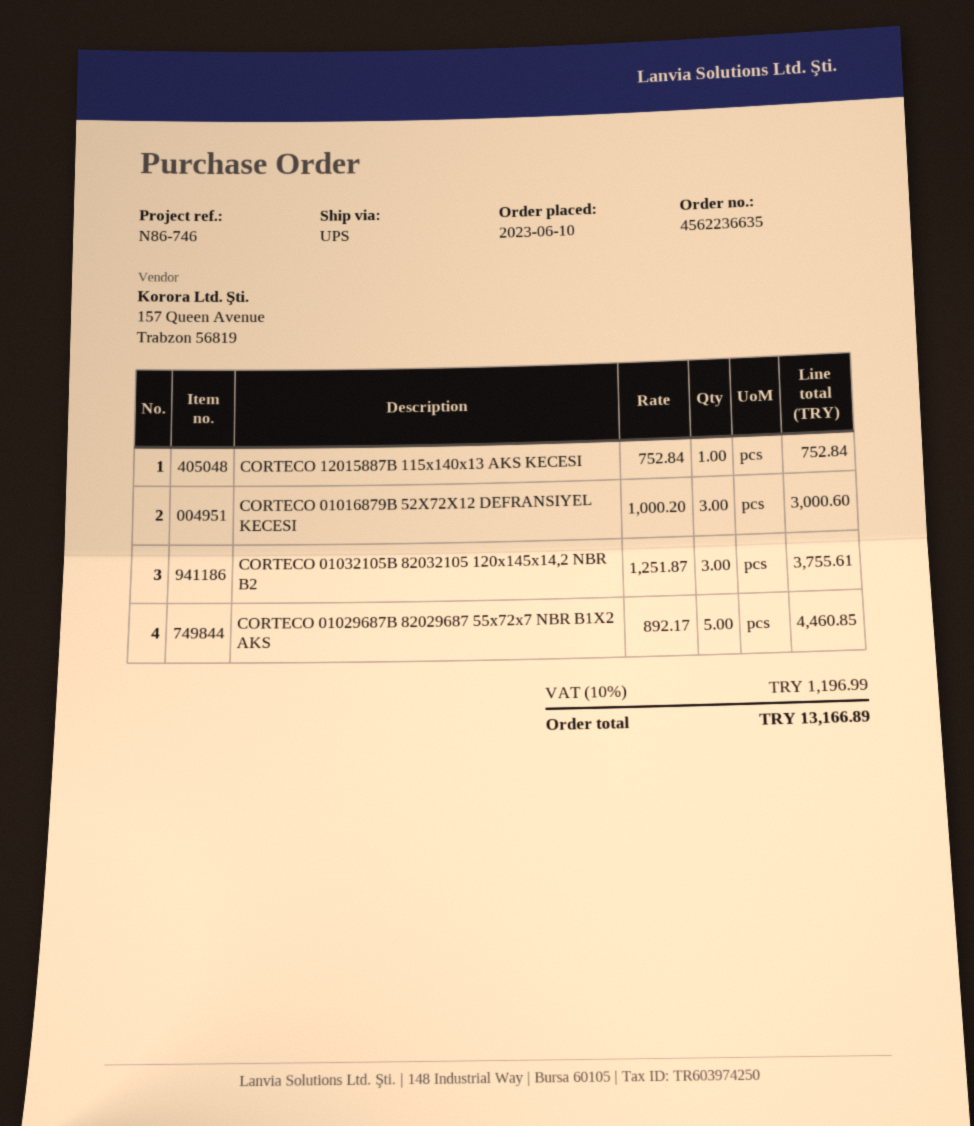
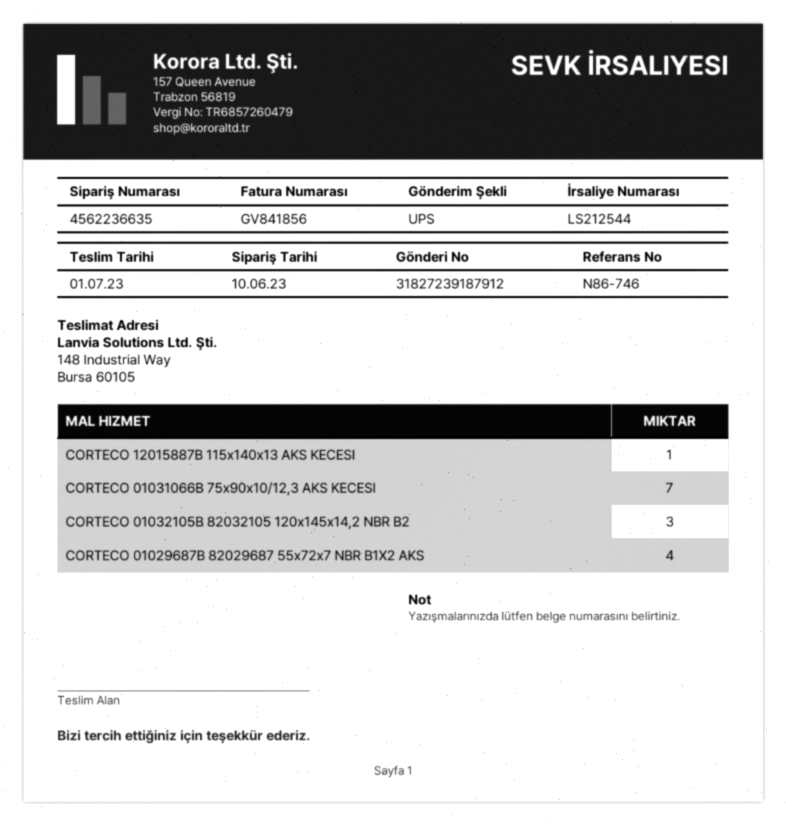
CORTECO 01016879B 52X72X12 DEFRANSIYEL KECESI: 3 -> none
CORTECO 01029687B 82029687 55x72x7 NBR B1X2 AKS: 5 -> 4
CORTECO 01031066B 75x90x10/12,3 AKS KECESI: none -> 7

